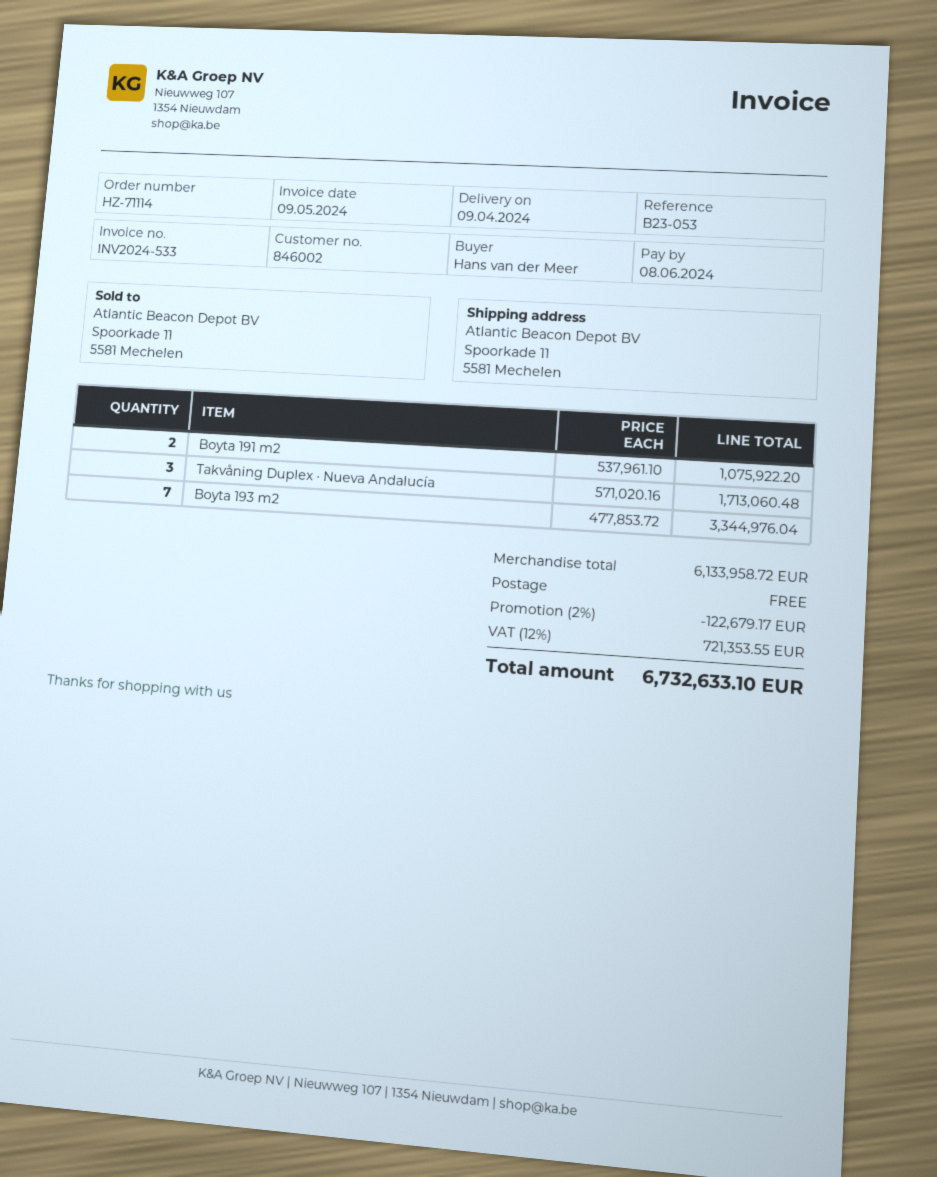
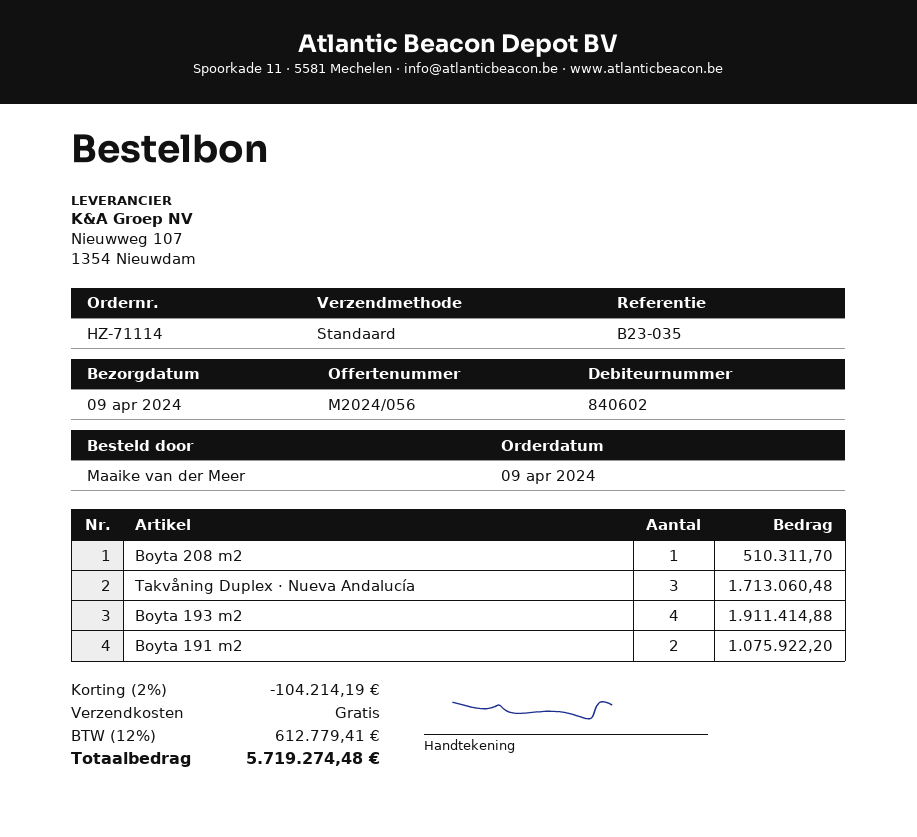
customer number: 846002 -> 840602
reference: B23-053 -> B23-035
ordered by: Hans van der Meer -> Maaike van der Meer
Boyta 193 m2: 7 for 3344976.04 -> 4 for 1911414.88
Boyta 208 m2: none -> 1 for 510311.70
discount: 2% = 122679.17 -> 2% = 104214.19
tax: 12% = 721353.55 -> 12% = 612779.41
total: 6732633.10 -> 5719274.48

